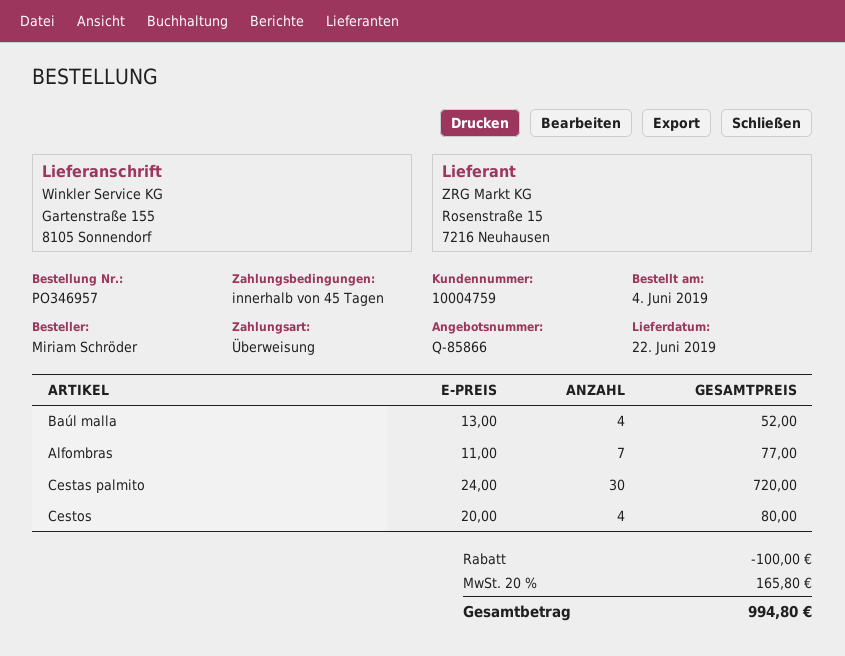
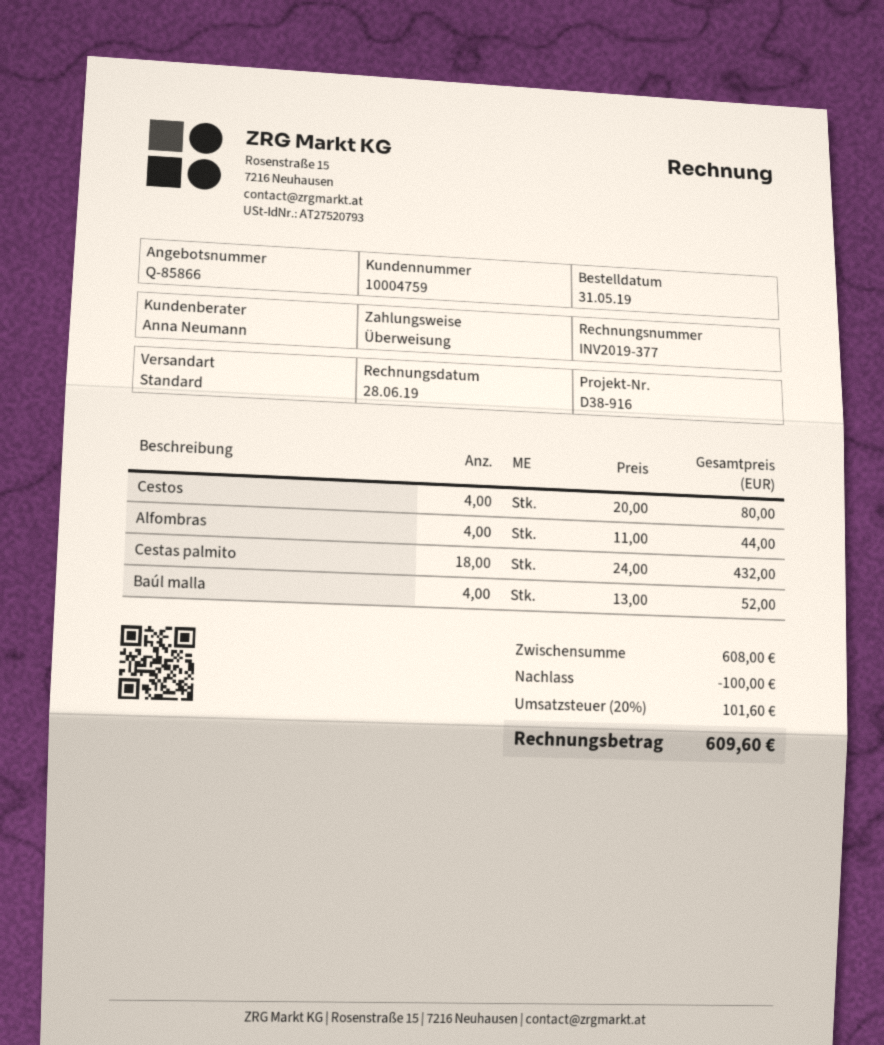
order date: 2019-06-04 -> 2019-05-31
Alfombras: 7 x 11.00 = 77.00 -> 4 x 11.00 = 44.00
Cestas palmito: 30 x 24.00 = 720.00 -> 18 x 24.00 = 432.00
tax: 20% = 165.80 -> 20% = 101.60
total: 994.80 -> 609.60

